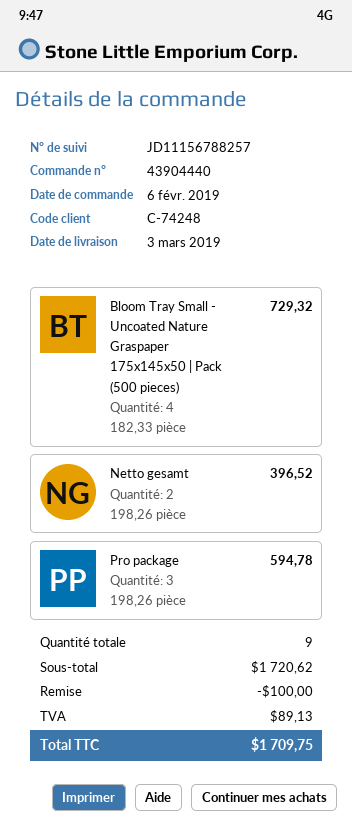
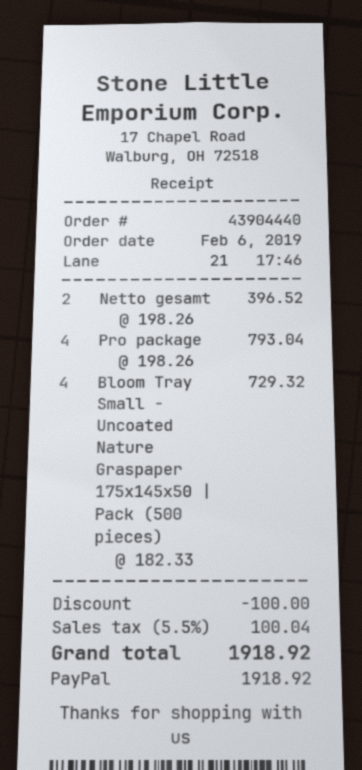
Pro package: 3 x 198.26 = 594.78 -> 4 x 198.26 = 793.04
tax: 89.13 -> 100.04
total: 1709.75 -> 1918.92

